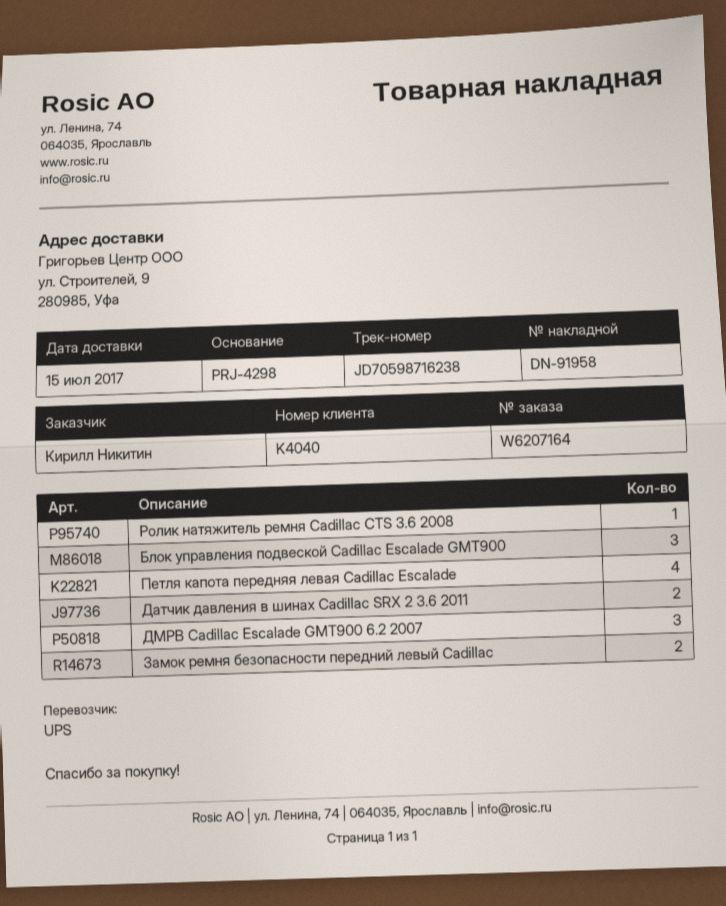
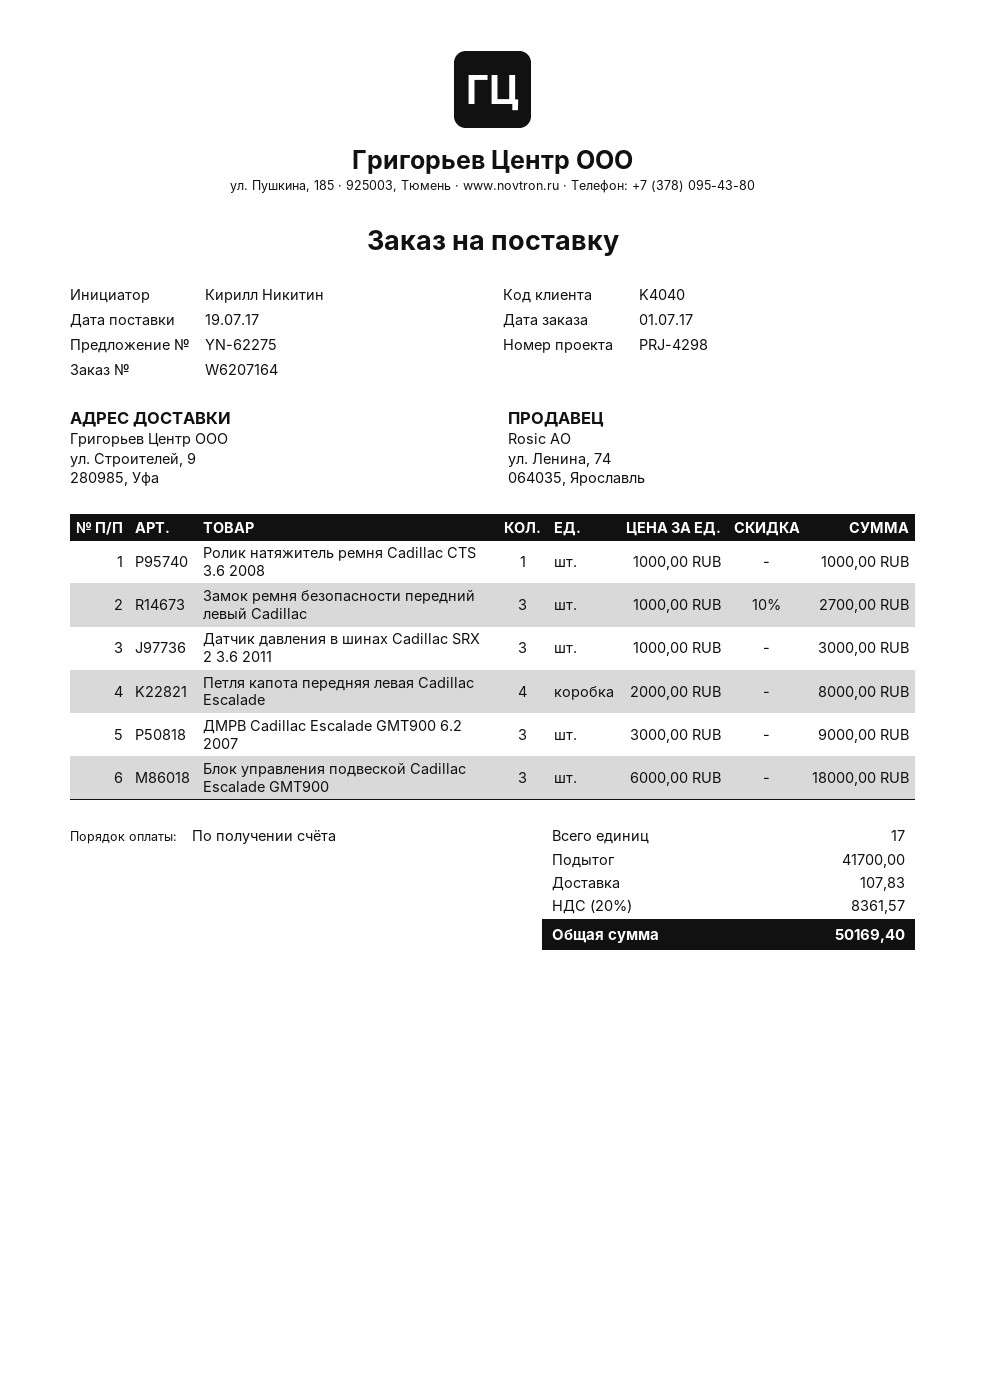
delivery date: 2017-07-15 -> 2017-07-19
Датчик давления в шинах Cadillac SRX 2 3.6 2011: 2 -> 3
Замок ремня безопасности передний левый Cadillac: 2 -> 3

